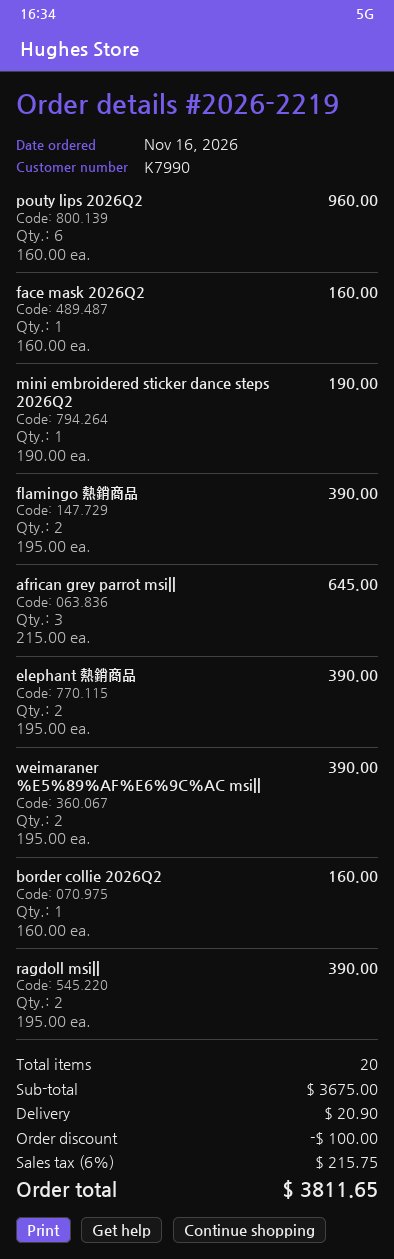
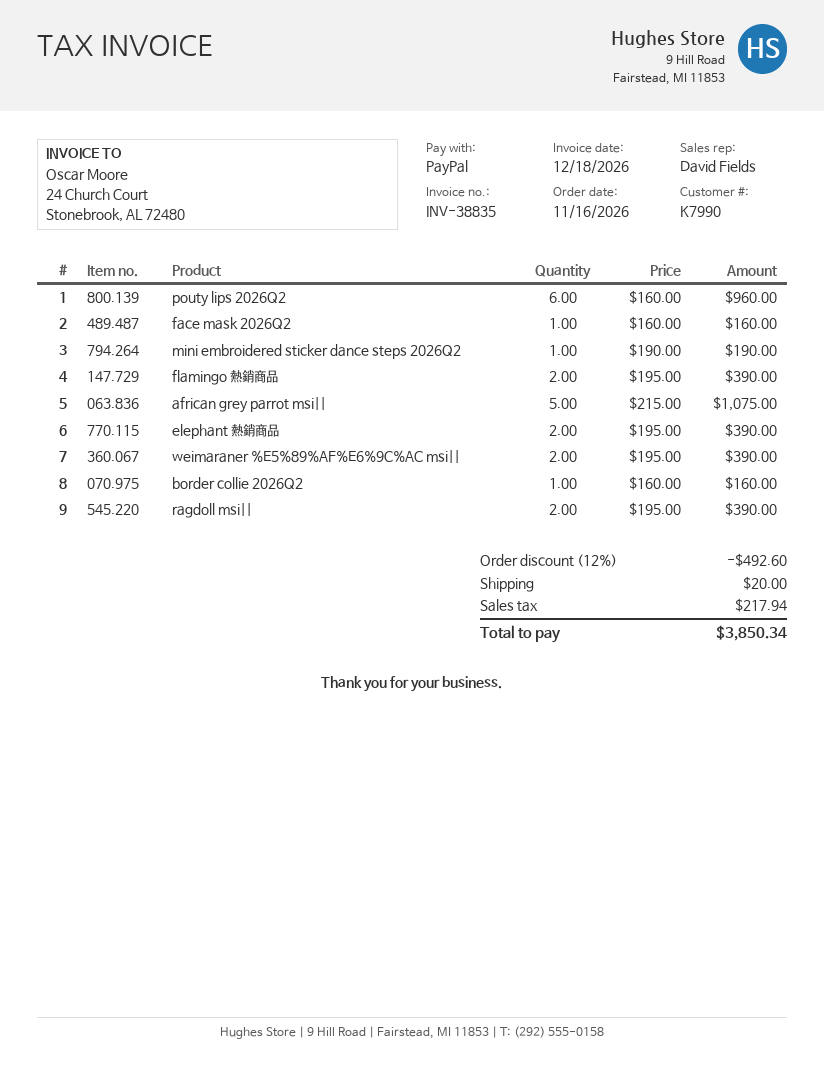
african grey parrot msi||: 3 x 215.00 = 645.00 -> 5 x 215.00 = 1075.00
discount: 100.00 -> 492.60
shipping: 20.90 -> 20.00
tax: 215.75 -> 217.94
total: 3811.65 -> 3850.34

